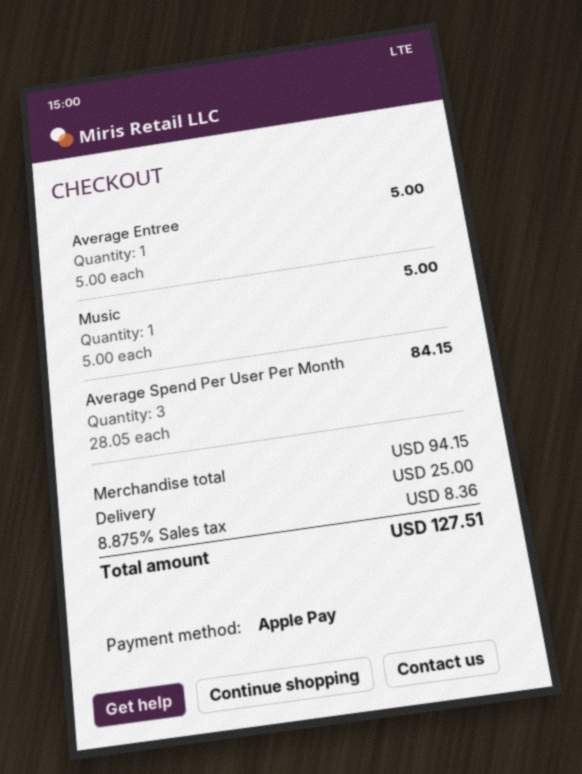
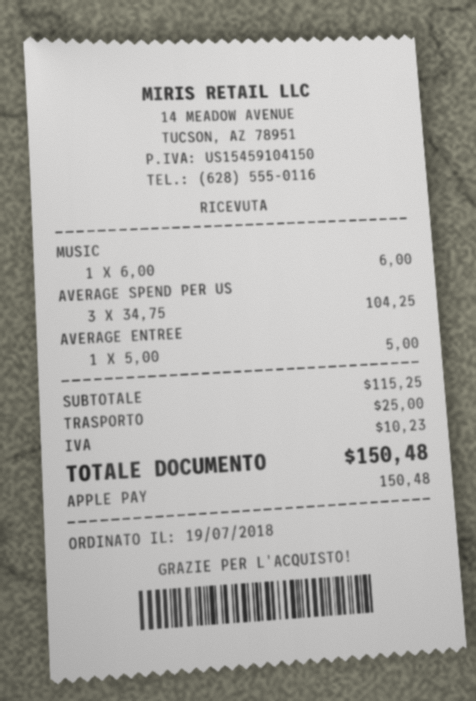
Music: 1 x 5.00 = 5.00 -> 1 x 6.00 = 6.00
Average Spend Per User Per Month: 3 x 28.05 = 84.15 -> 3 x 34.75 = 104.25
subtotal: 94.15 -> 115.25
tax: 8.36 -> 10.23
total: 127.51 -> 150.48

